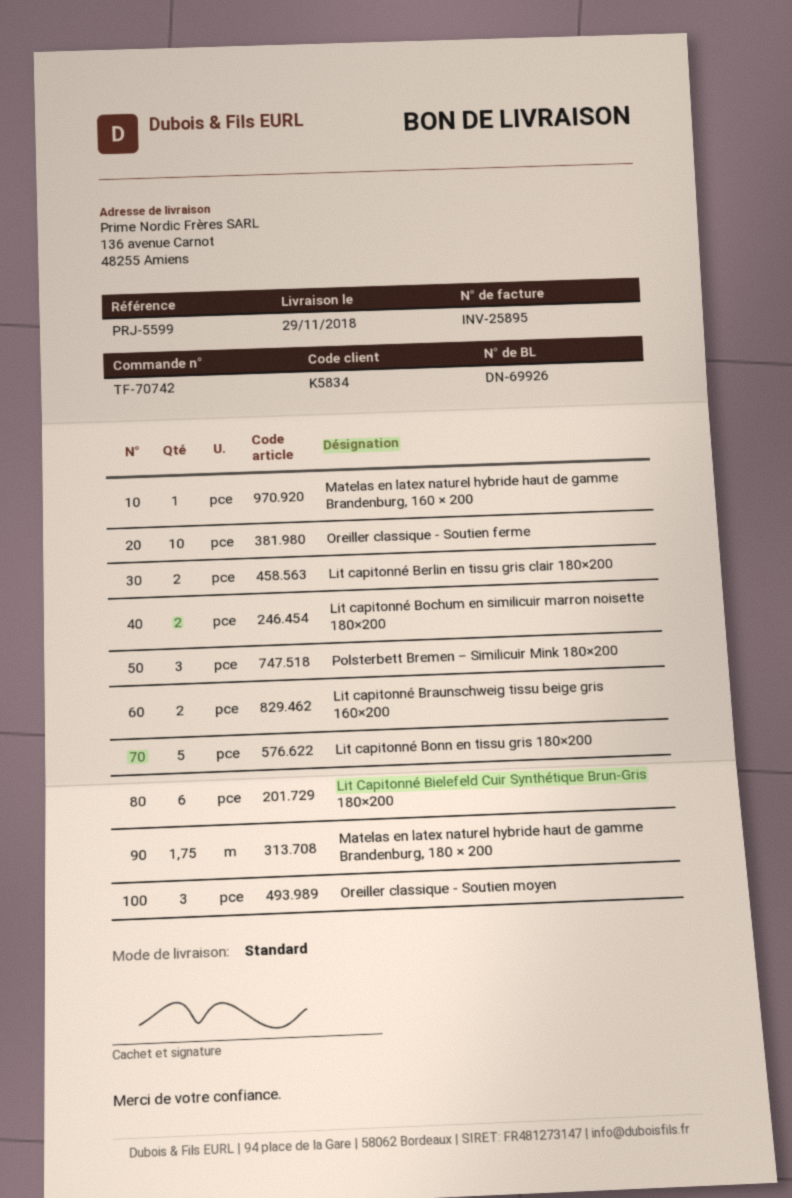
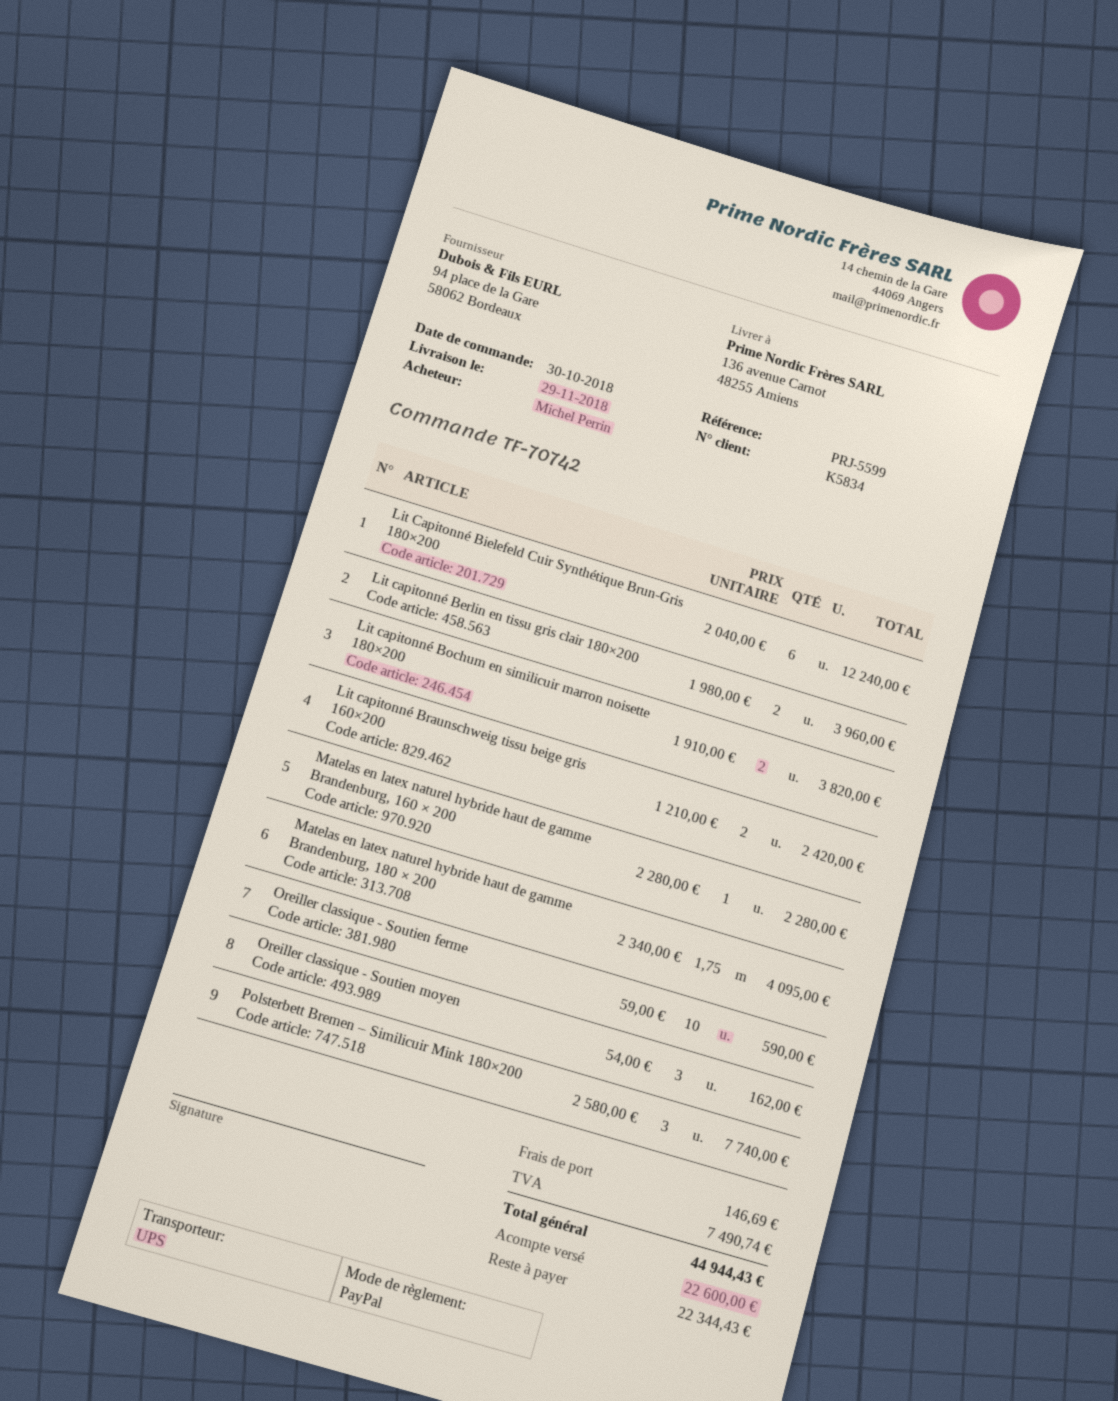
shipping method: standard -> UPS
Lit capitonné Bonn en tissu gris 180×200: 5 -> none

